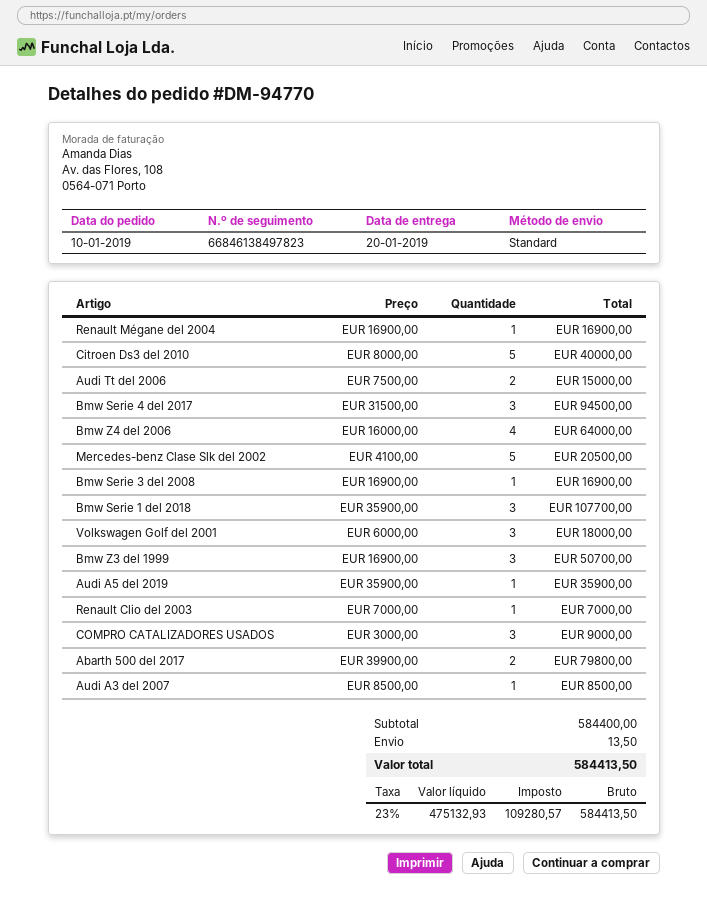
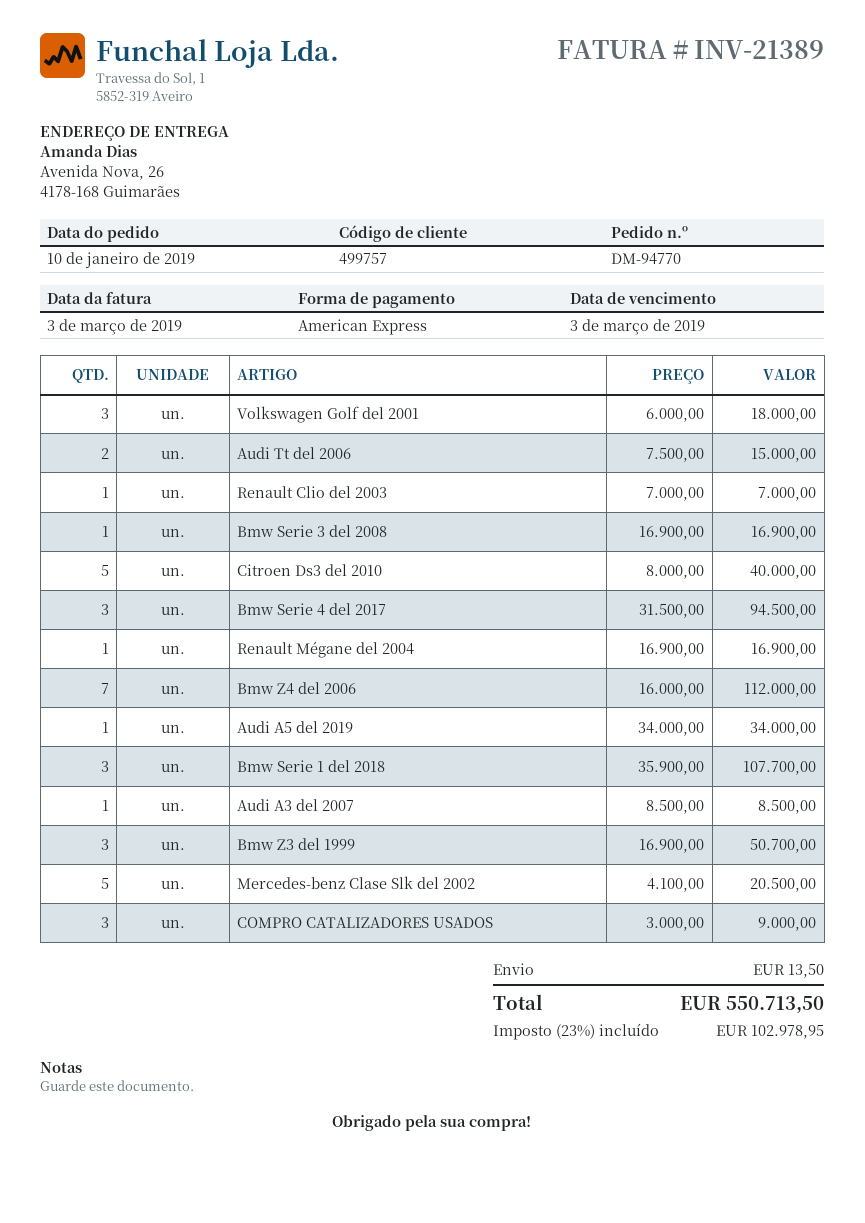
Bmw Z4 del 2006: 4 x 16000.00 = 64000.00 -> 7 x 16000.00 = 112000.00
Audi A5 del 2019: 1 x 35900.00 = 35900.00 -> 1 x 34000.00 = 34000.00
Abarth 500 del 2017: 2 x 39900.00 = 79800.00 -> none
tax: 23% = 109280.57 -> 23% = 102978.95
total: 584413.50 -> 550713.50

